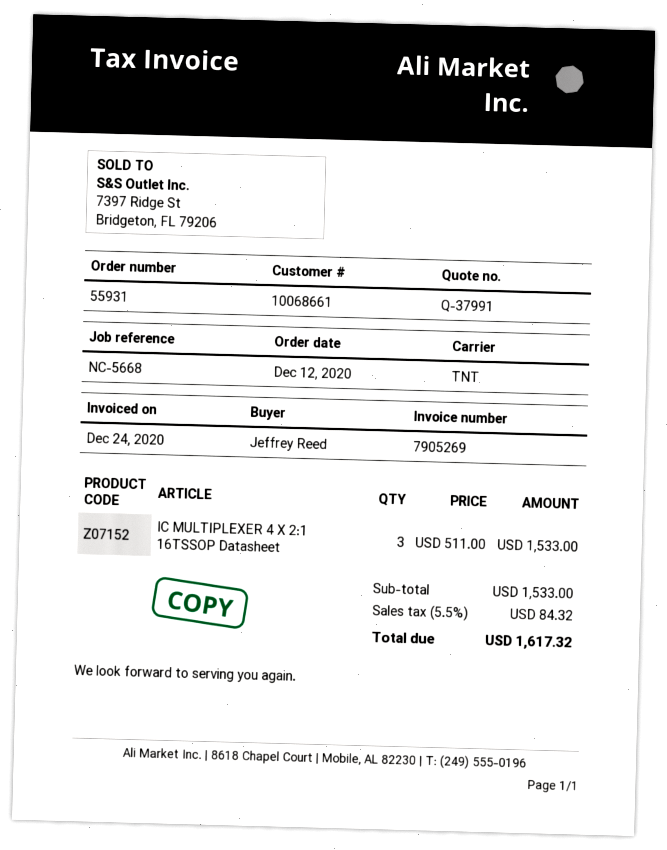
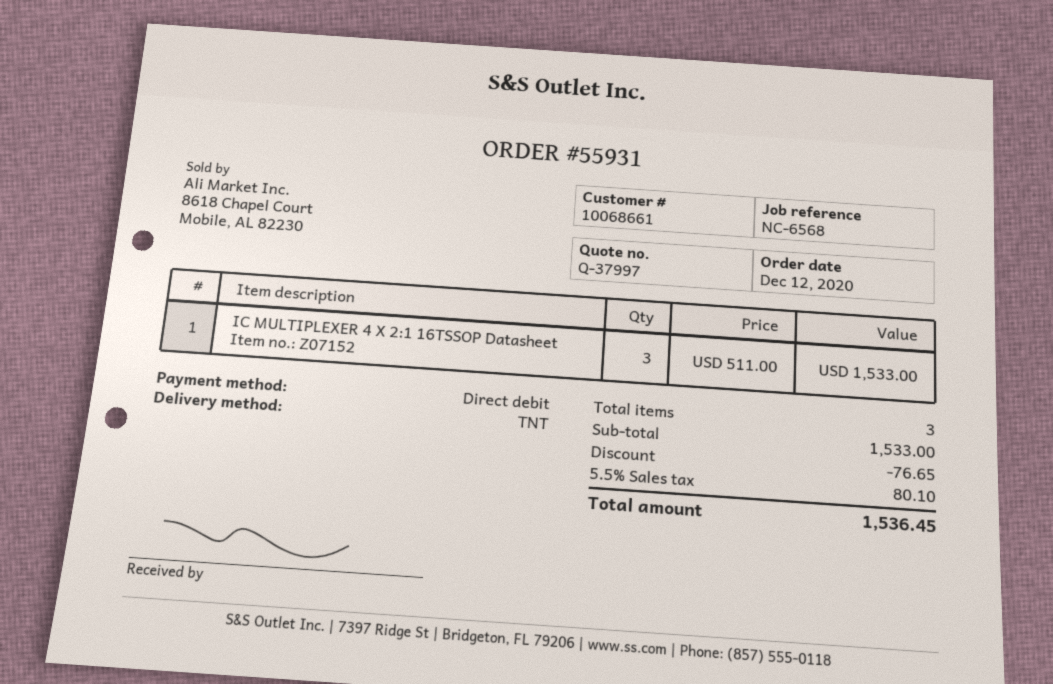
quote number: Q-37991 -> Q-37997
reference: NC-5668 -> NC-6568
discount: none -> 76.65
tax: 5.5% = 84.32 -> 5.5% = 80.10
total: 1617.32 -> 1536.45

